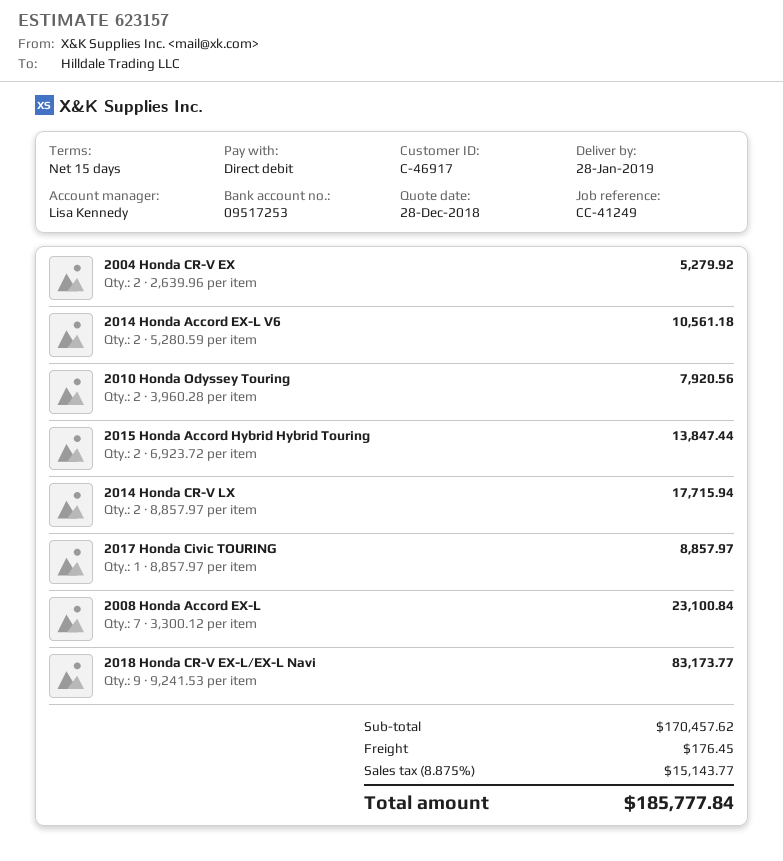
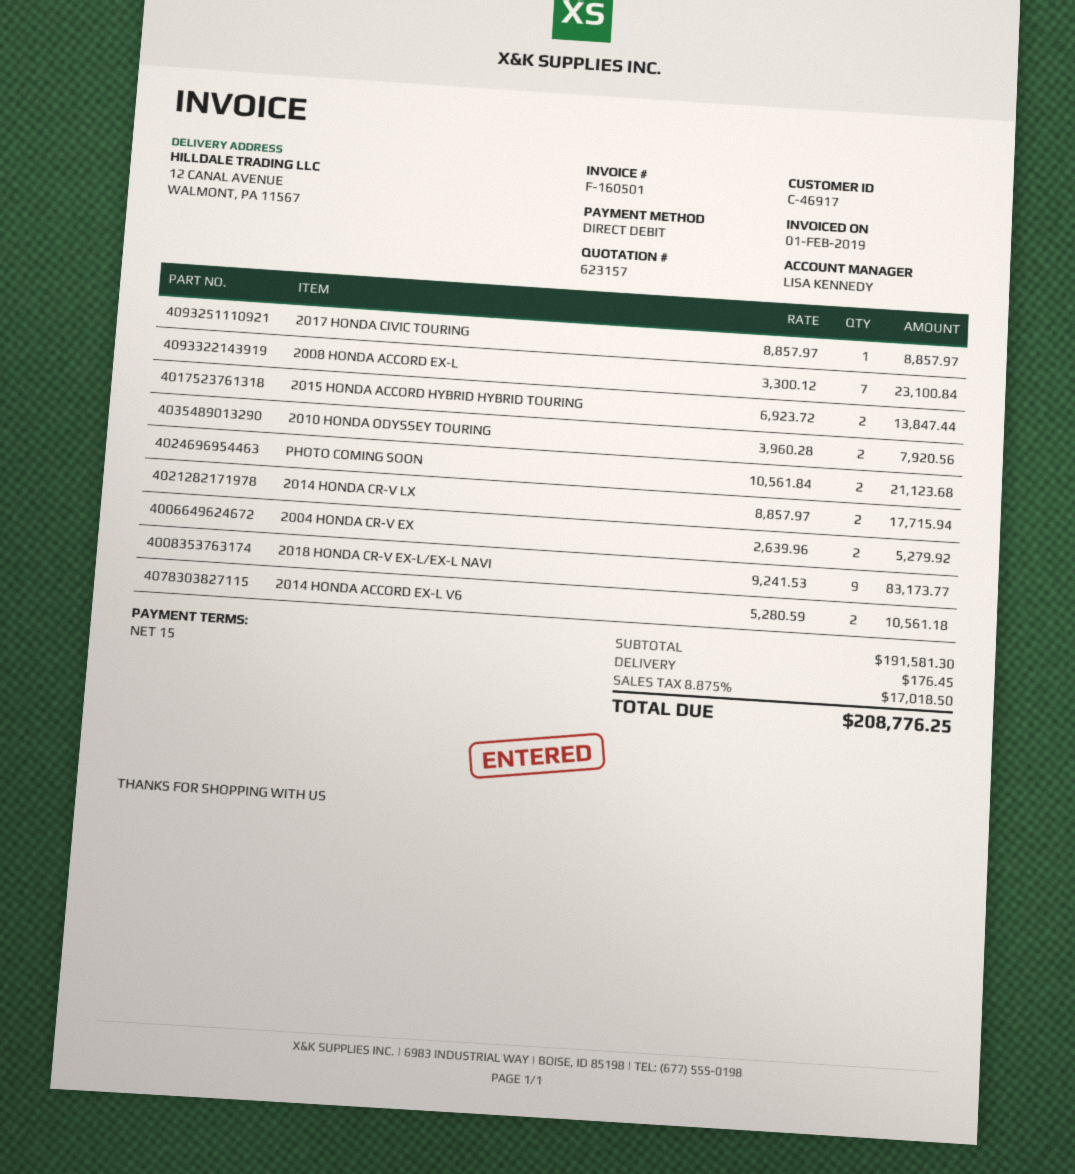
PHOTO COMING SOON: none -> 2 x 10561.84 = 21123.68
subtotal: 170457.62 -> 191581.30
tax: 8.875% = 15143.77 -> 8.875% = 17018.50
total: 185777.84 -> 208776.25

